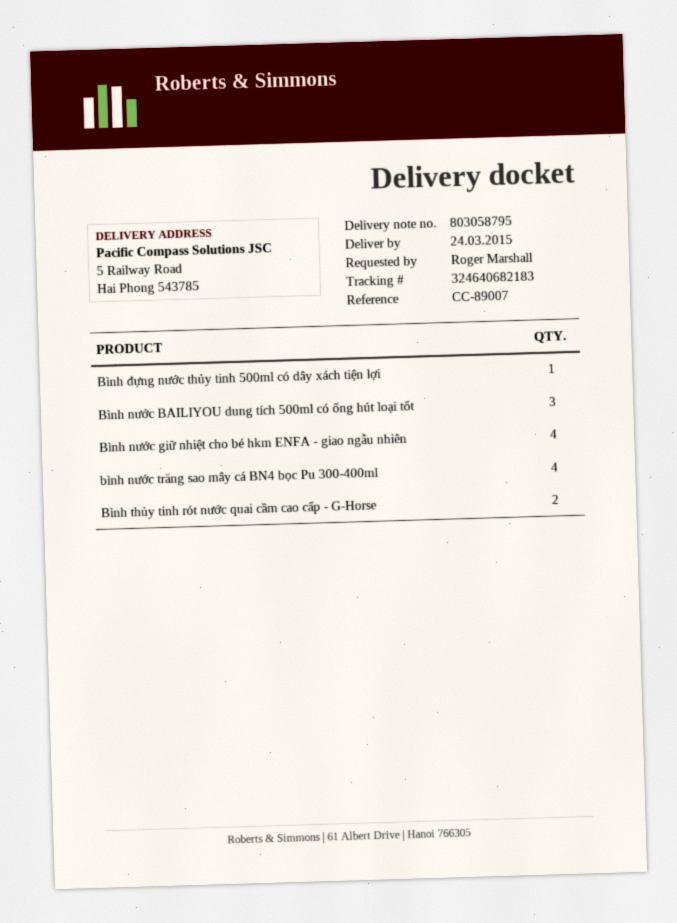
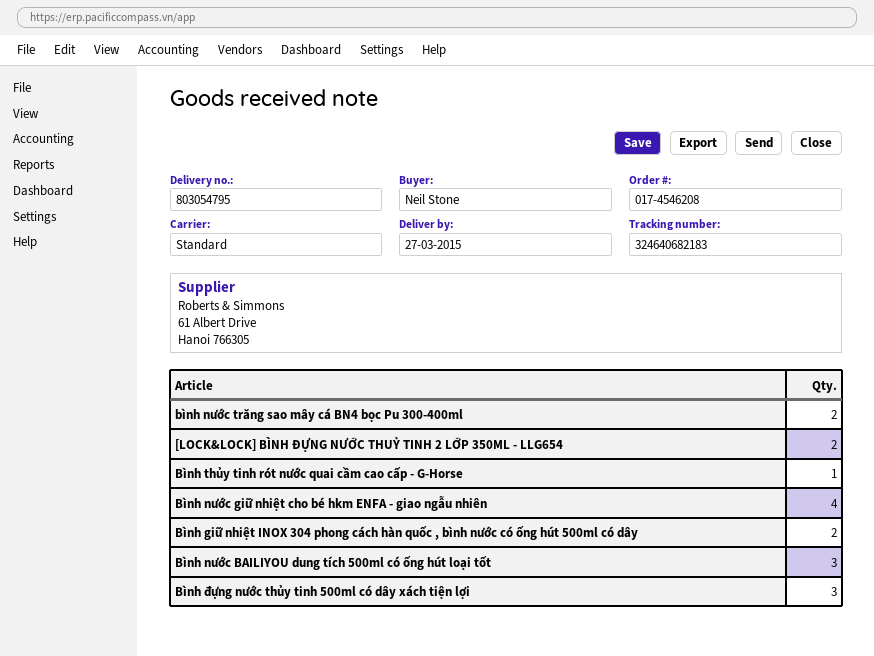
delivery note number: 803058795 -> 803054795
delivery date: 2015-03-24 -> 2015-03-27
ordered by: Roger Marshall -> Neil Stone
Bình đựng nước thủy tinh 500ml có dây xách tiện lợi: 1 -> 3
bình nước trăng sao mây cá BN4 bọc Pu 300-400ml: 4 -> 2
Bình thủy tinh rót nước quai cầm cao cấp - G-Horse: 2 -> 1
[LOCK&LOCK] BÌNH ĐỰNG NƯỚC THUỶ TINH 2 LỚP 350ML - LLG654: none -> 2
Bình giữ nhiệt INOX 304 phong cách hàn quốc , bình nước có ống hút 500ml có dây: none -> 2

